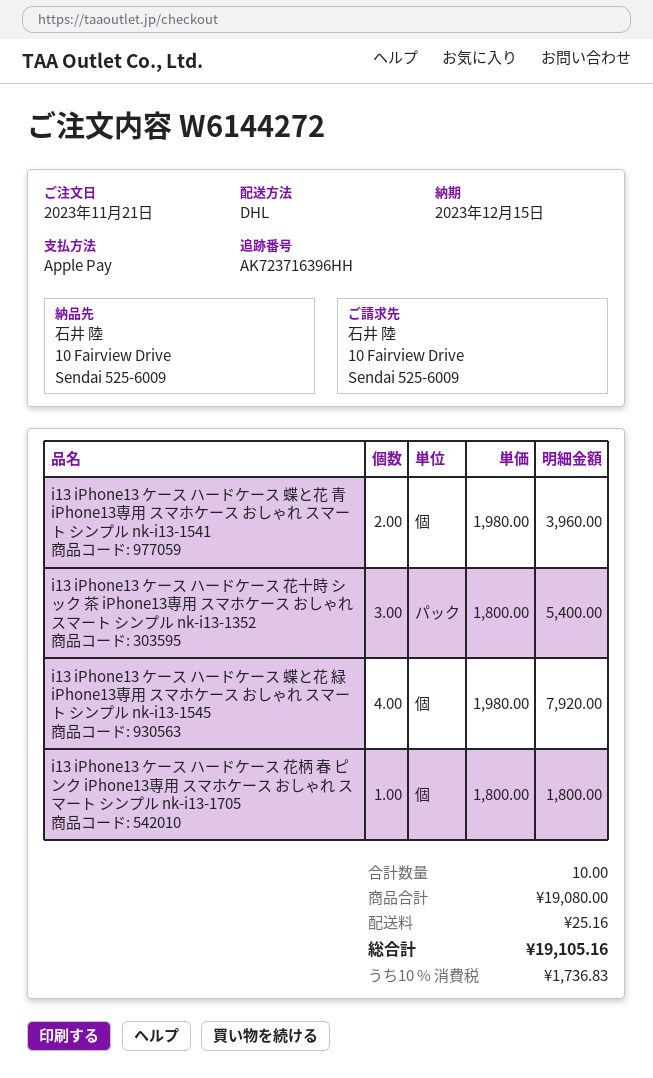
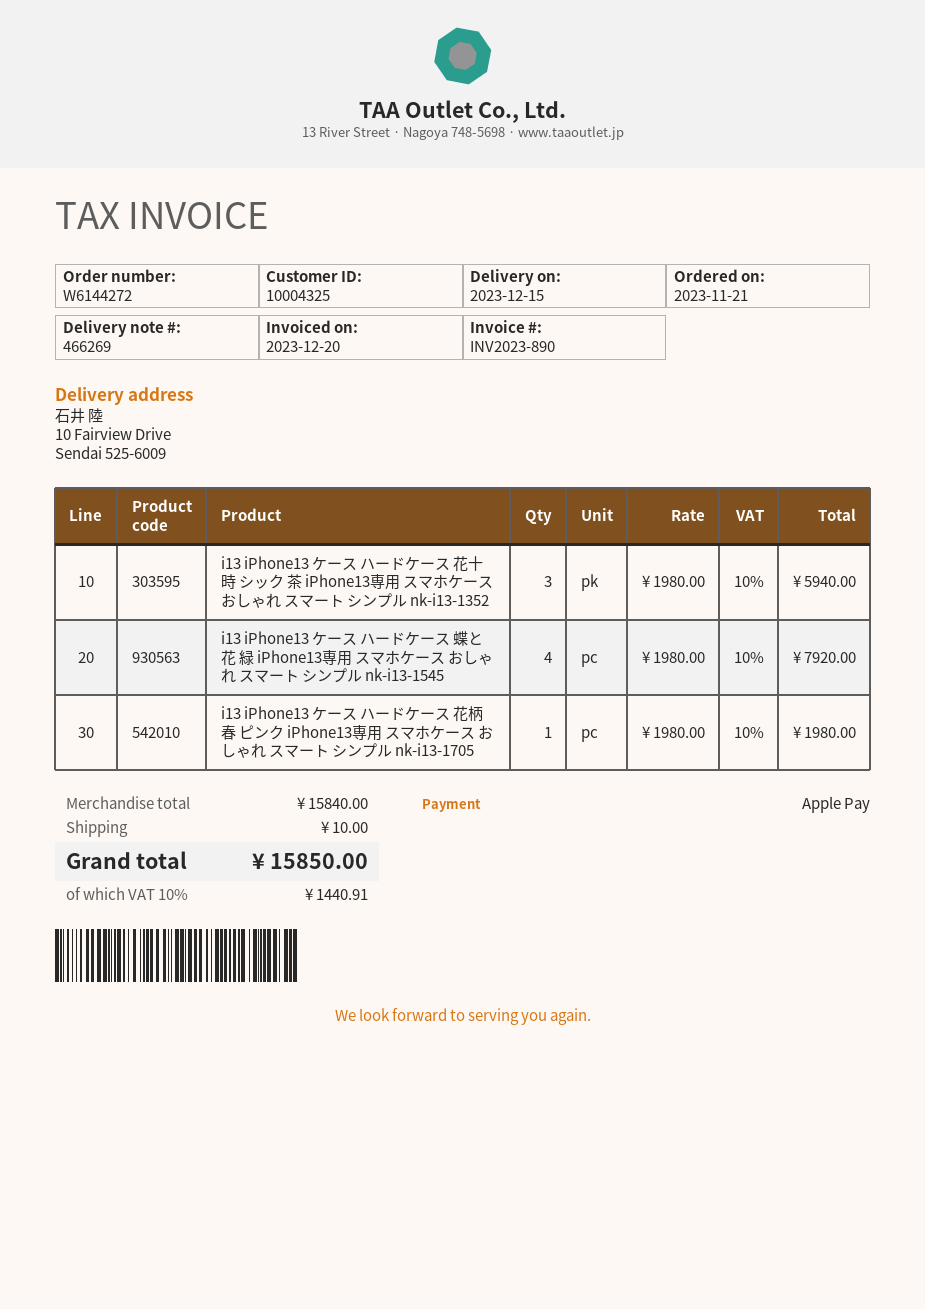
i13 iPhone13 ケース ハードケース 蝶と花 青 iPhone13専用 スマホケース おしゃれ スマート シンプル nk-i13-1541: 2 x 1980.00 = 3960.00 -> none
i13 iPhone13 ケース ハードケース 花十時 シック 茶 iPhone13専用 スマホケース おしゃれ スマート シンプル nk-i13-1352: 3 x 1800.00 = 5400.00 -> 3 x 1980.00 = 5940.00
i13 iPhone13 ケース ハードケース 花柄 春 ピンク iPhone13専用 スマホケース おしゃれ スマート シンプル nk-i13-1705: 1 x 1800.00 = 1800.00 -> 1 x 1980.00 = 1980.00
subtotal: 19080.00 -> 15840.00
shipping: 25.16 -> 10.00
tax: 10% = 1736.83 -> 10% = 1440.91
total: 19105.16 -> 15850.00

